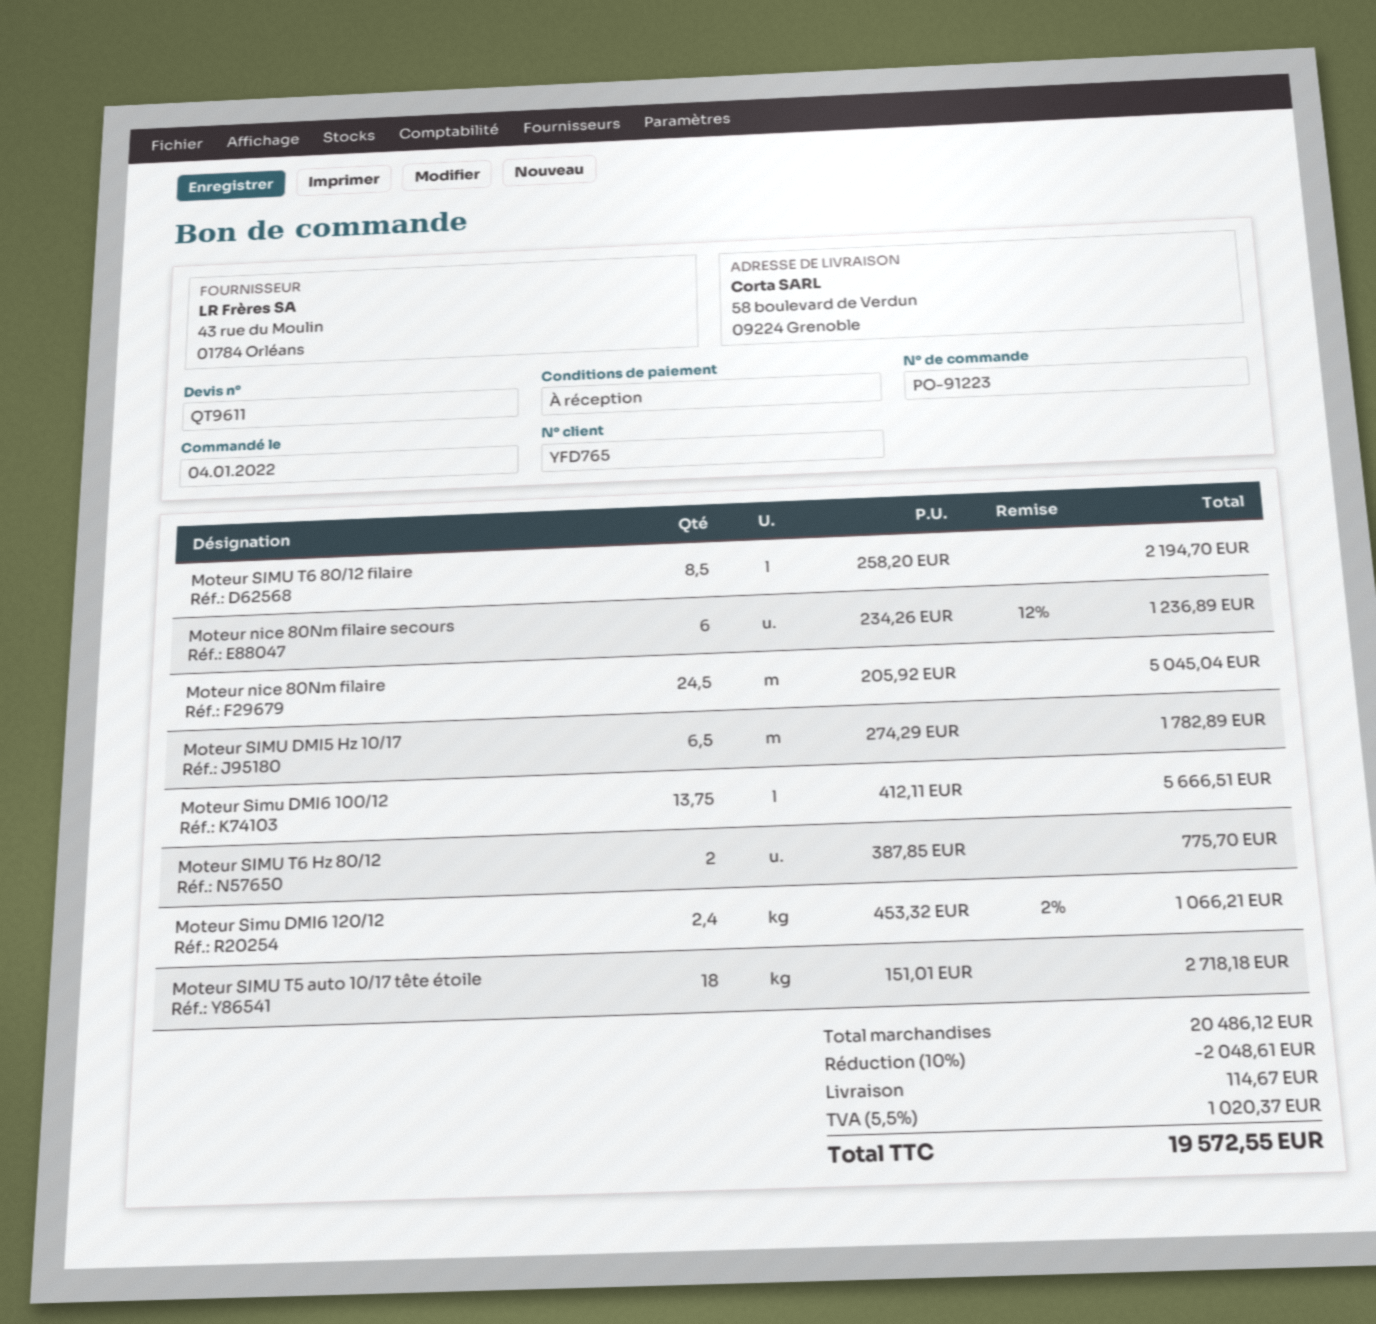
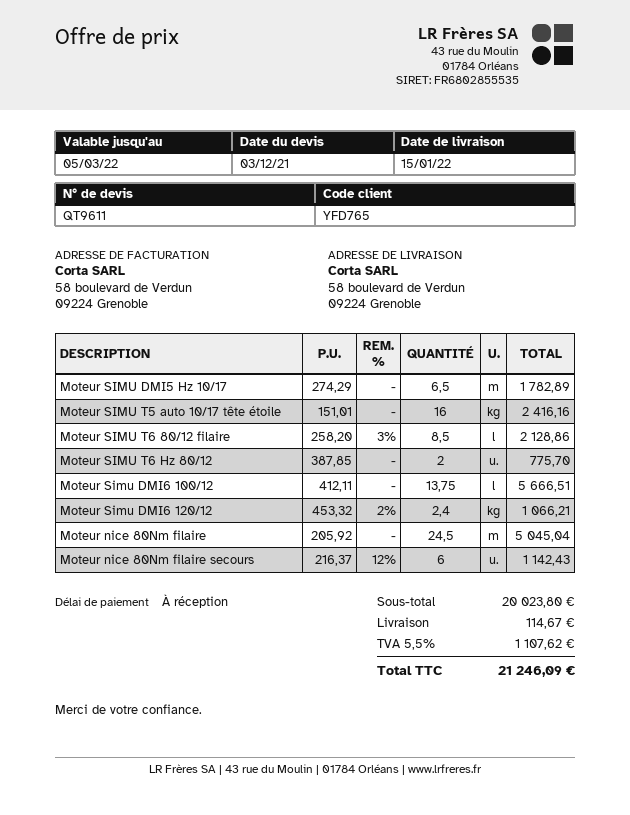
Moteur SIMU T6 80/12 filaire: 8.5 x 258.20 = 2194.70 -> 8.5 x 258.20 - 3% = 2128.86
Moteur nice 80Nm filaire secours: 6 x 234.26 - 12% = 1236.89 -> 6 x 216.37 - 12% = 1142.43
Moteur SIMU T5 auto 10/17 tête étoile: 18 x 151.01 = 2718.18 -> 16 x 151.01 = 2416.16
subtotal: 20486.12 -> 20023.80
discount: 10% = 2048.61 -> none
tax: 5.5% = 1020.37 -> 5.5% = 1107.62
total: 19572.55 -> 21246.09

